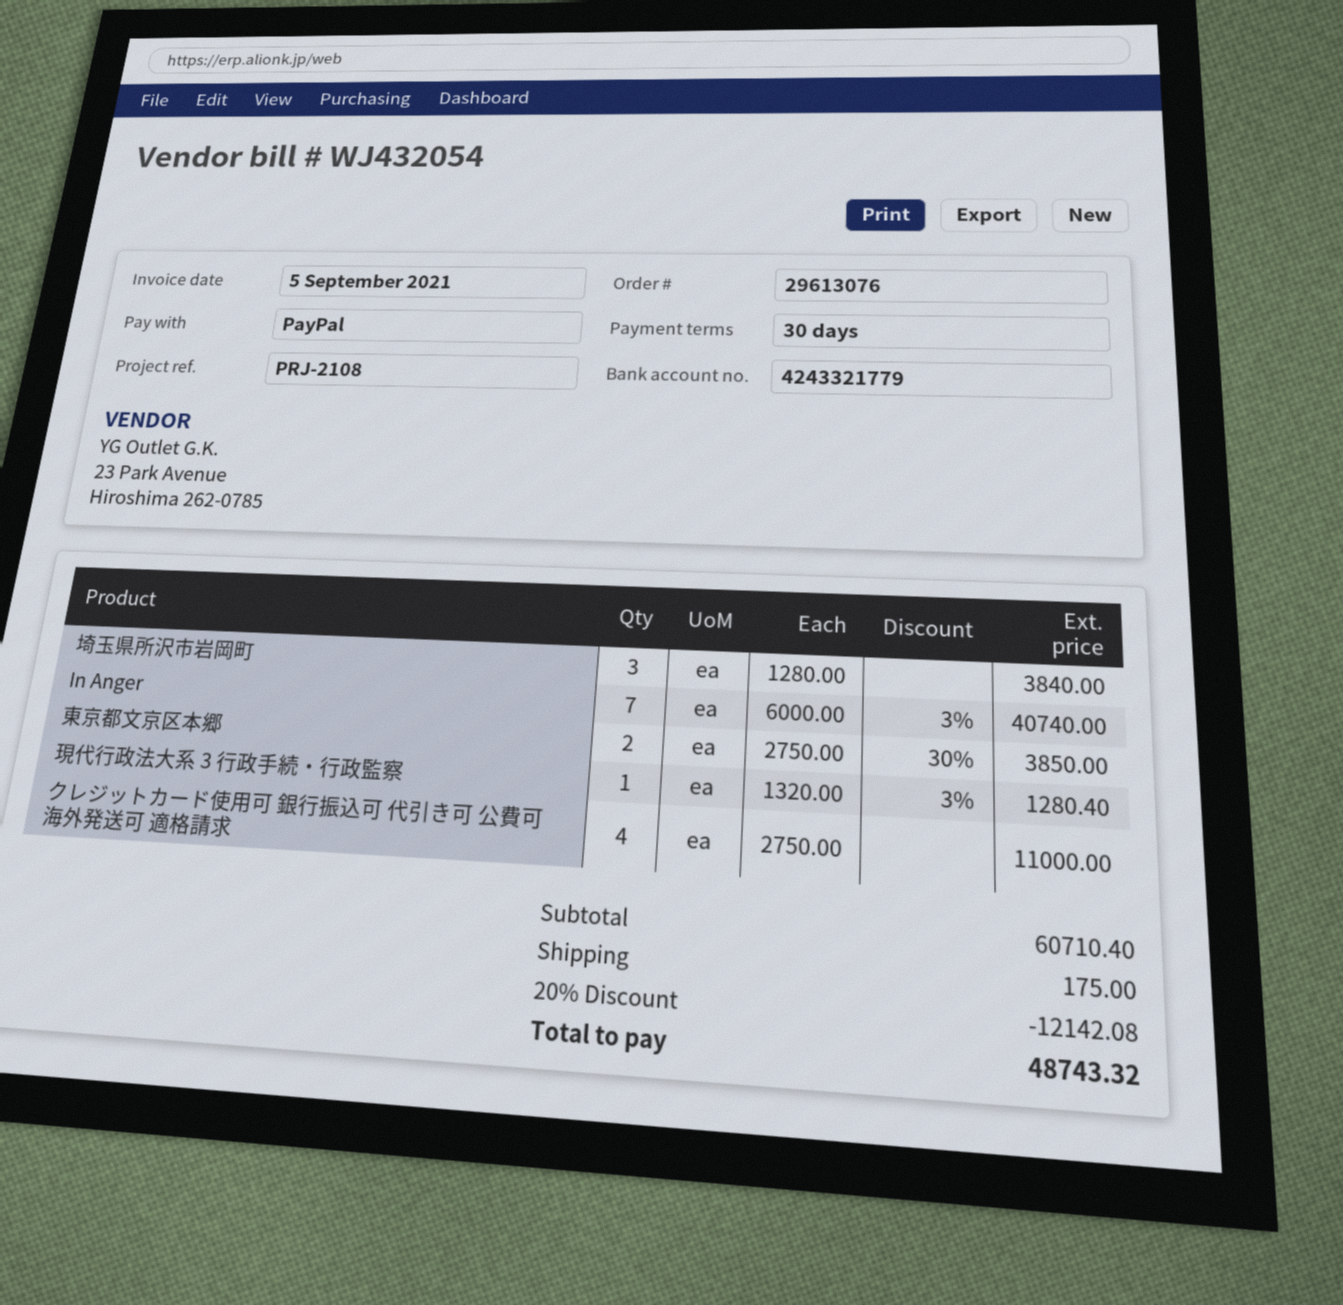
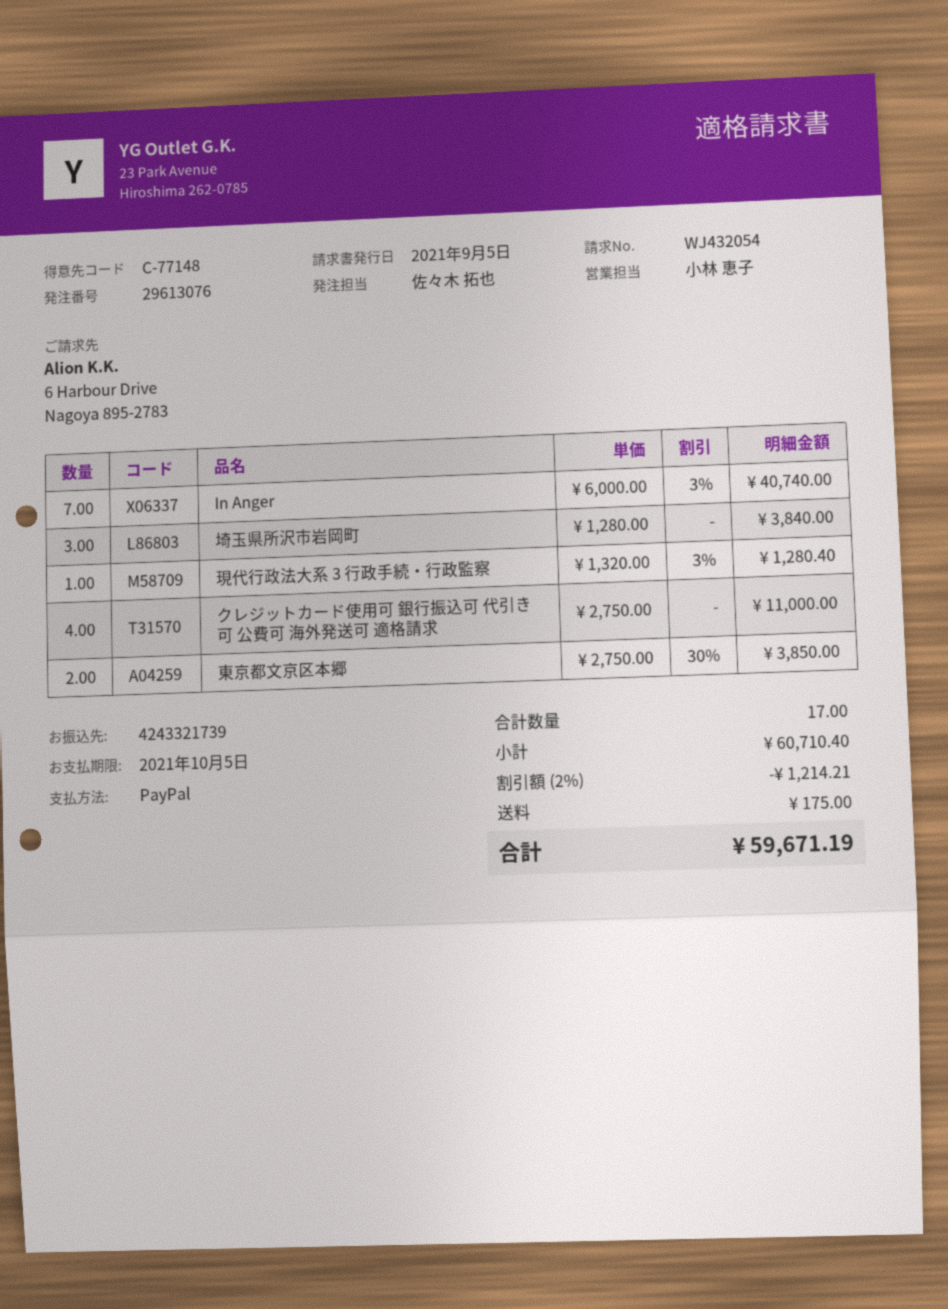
bank account: 4243321779 -> 4243321739
discount: 20% = 12142.08 -> 2% = 1214.21
total: 48743.32 -> 59671.19

